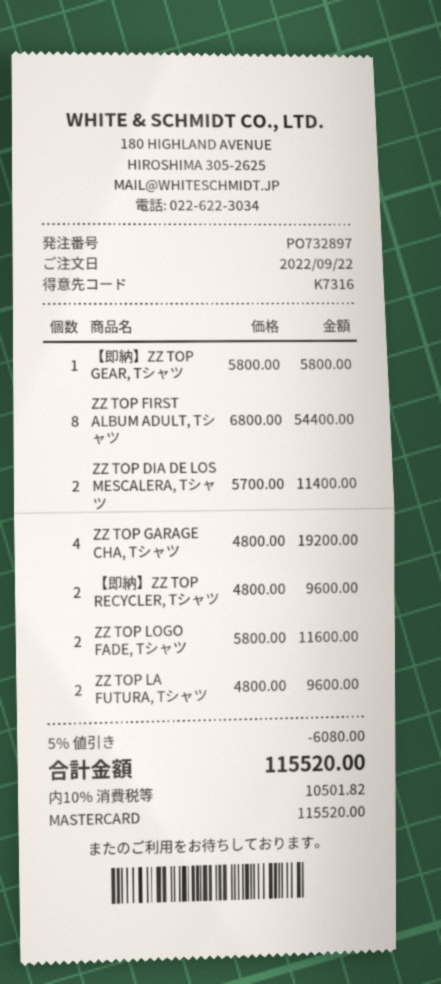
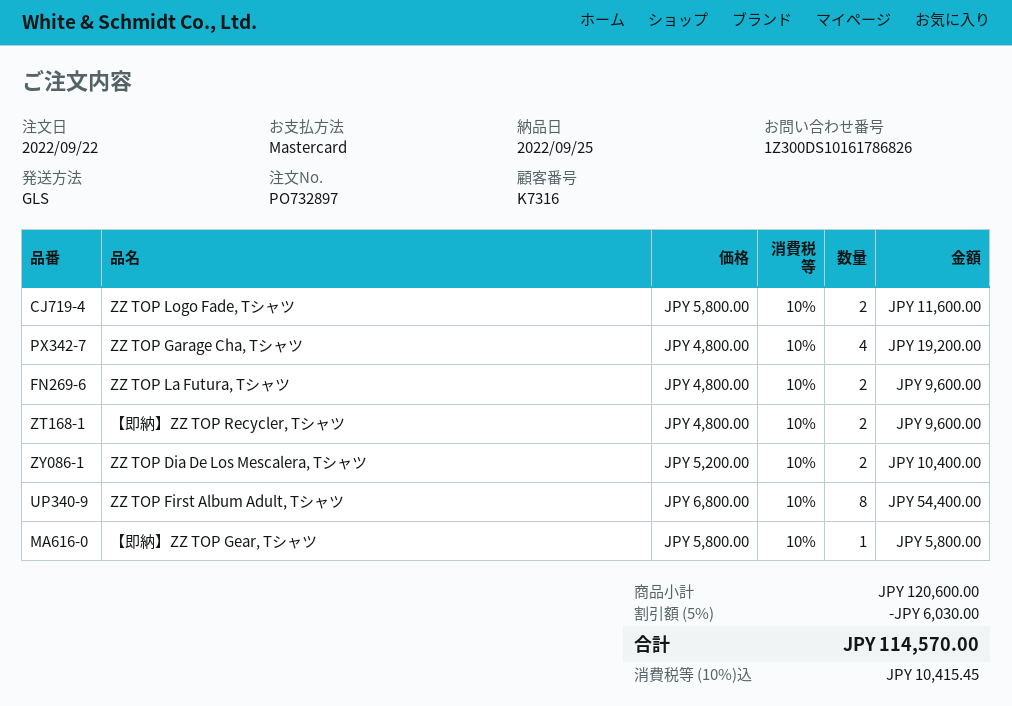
ZZ TOP DIA DE LOS MESCALERA, Tシャツ: 2 x 5700.00 = 11400.00 -> 2 x 5200.00 = 10400.00
discount: 5% = 6080.00 -> 5% = 6030.00
tax: 10% = 10501.82 -> 10% = 10415.45
total: 115520.00 -> 114570.00

